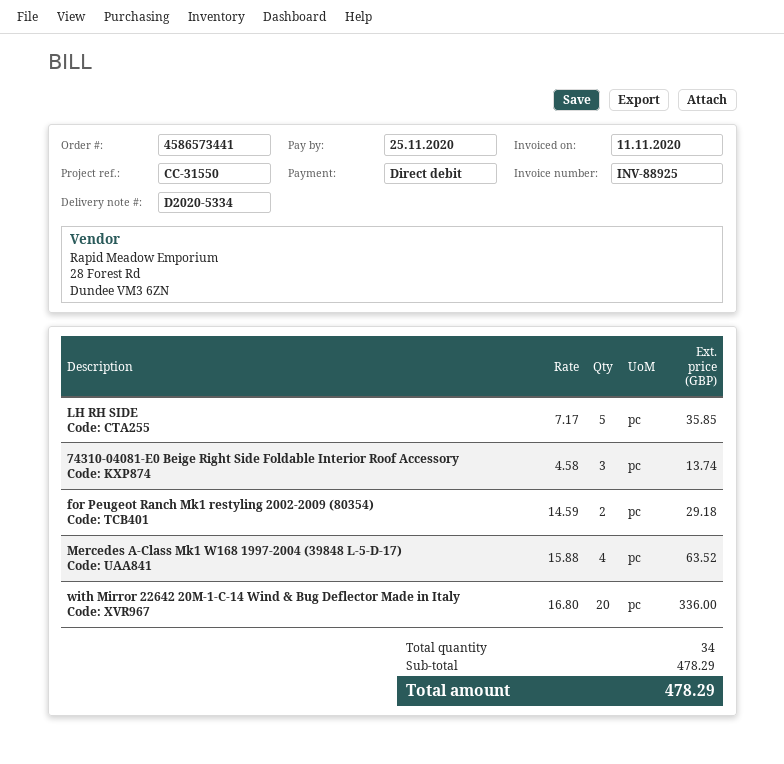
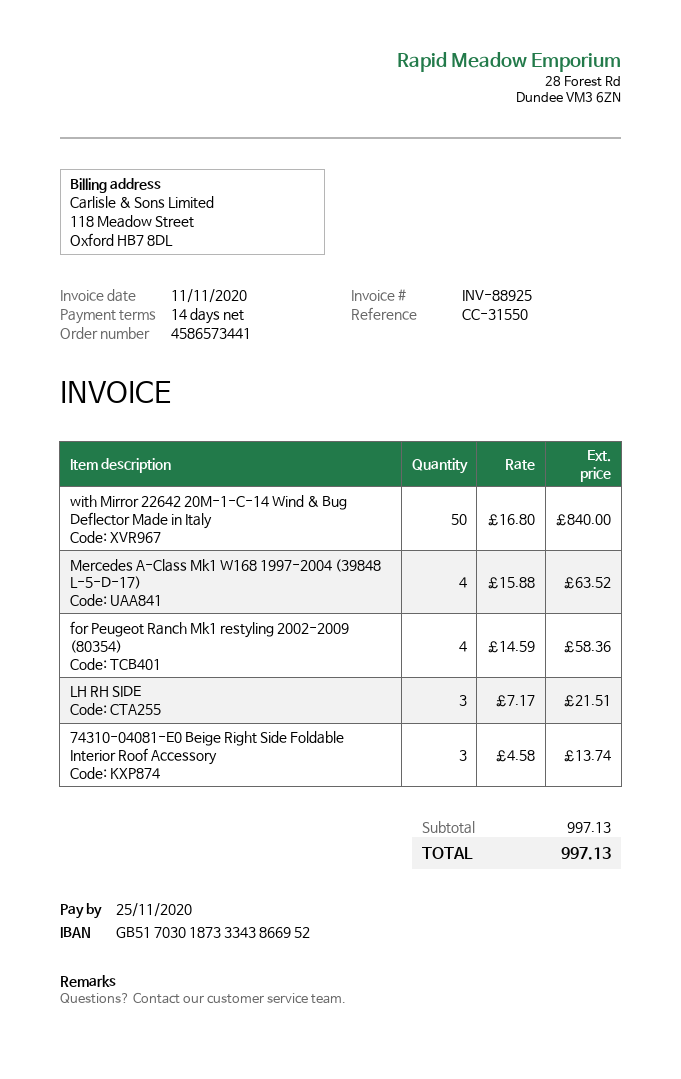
LH RH SIDE: 5 x 7.17 = 35.85 -> 3 x 7.17 = 21.51
for Peugeot Ranch Mk1 restyling 2002-2009 (80354): 2 x 14.59 = 29.18 -> 4 x 14.59 = 58.36
with Mirror 22642 20M-1-C-14 Wind & Bug Deflector Made in Italy: 20 x 16.80 = 336.00 -> 50 x 16.80 = 840.00
subtotal: 478.29 -> 997.13
total: 478.29 -> 997.13

